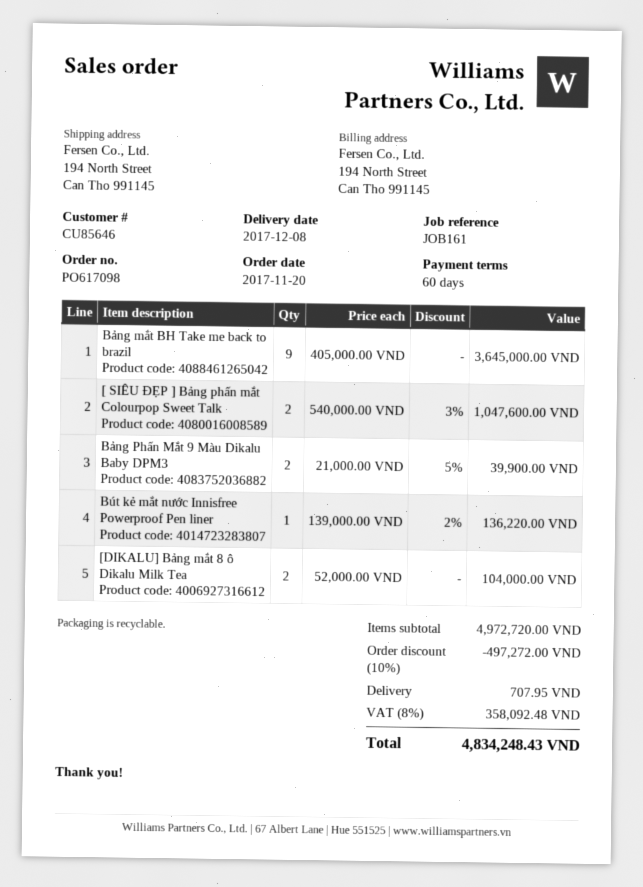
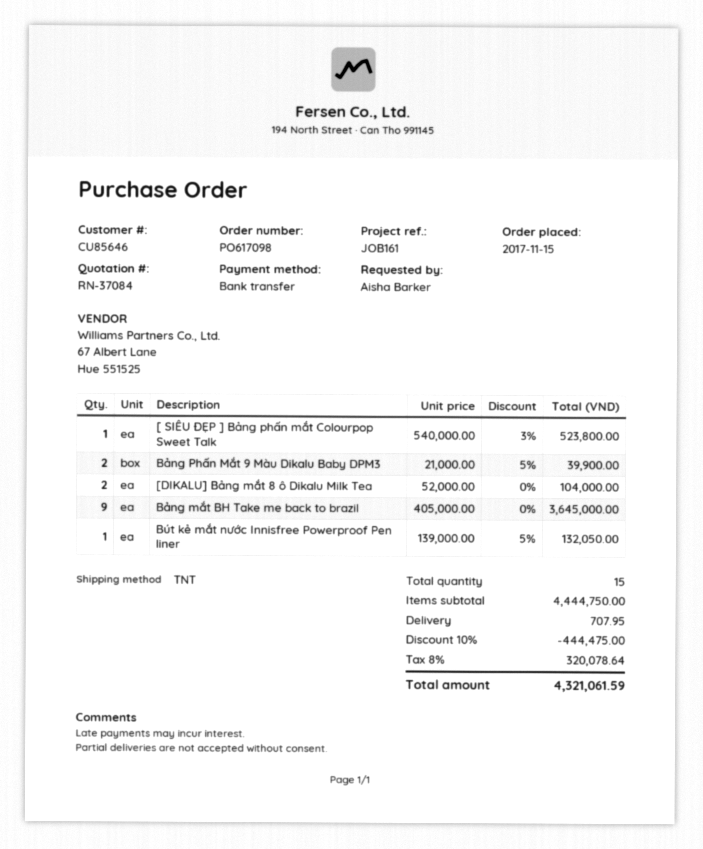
order date: 2017-11-20 -> 2017-11-15
[ SIÊU ĐẸP ] Bảng phấn mắt Colourpop Sweet Talk: 2 x 540000.00 - 3% = 1047600.00 -> 1 x 540000.00 - 3% = 523800.00
Bút kẻ mắt nước Innisfree Powerproof Pen liner: 1 x 139000.00 - 2% = 136220.00 -> 1 x 139000.00 - 5% = 132050.00
subtotal: 4972720.00 -> 4444750.00
discount: 10% = 497272.00 -> 10% = 444475.00
tax: 8% = 358092.48 -> 8% = 320078.64
total: 4834248.43 -> 4321061.59

